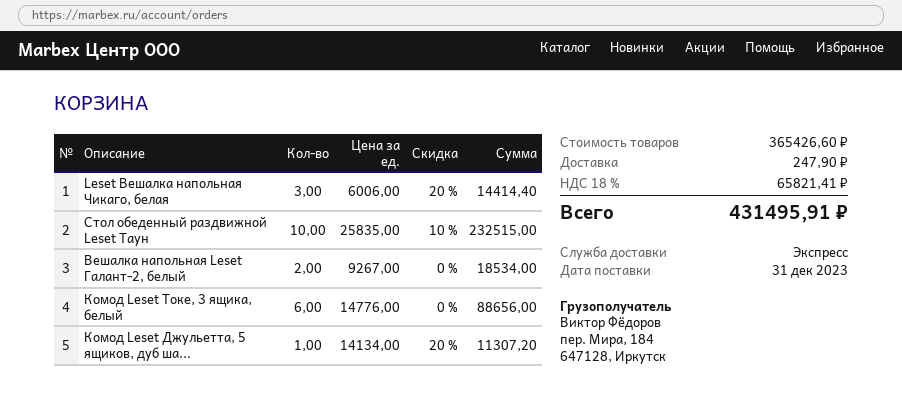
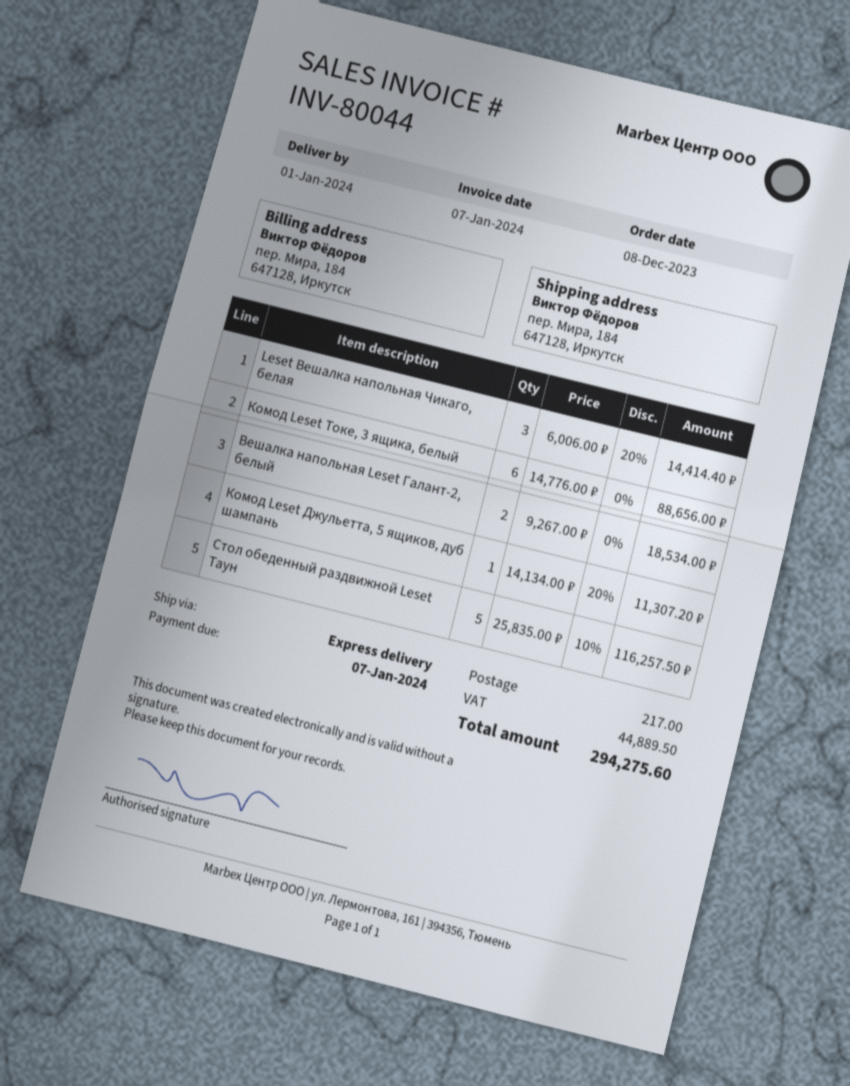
delivery date: 2023-12-31 -> 2024-01-01
Стол обеденный раздвижной Leset Таун: 10 x 25835.00 - 10% = 232515.00 -> 5 x 25835.00 - 10% = 116257.50
shipping: 247.90 -> 217.00
tax: 65821.41 -> 44889.50
total: 431495.91 -> 294275.60

